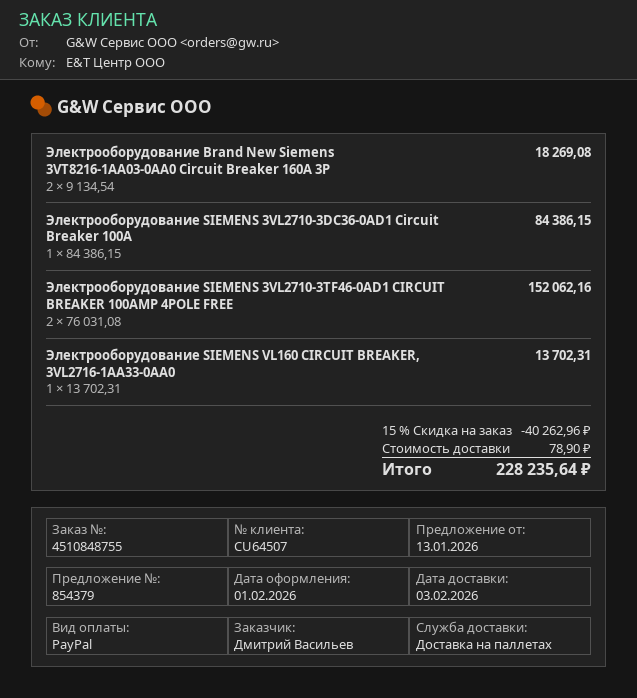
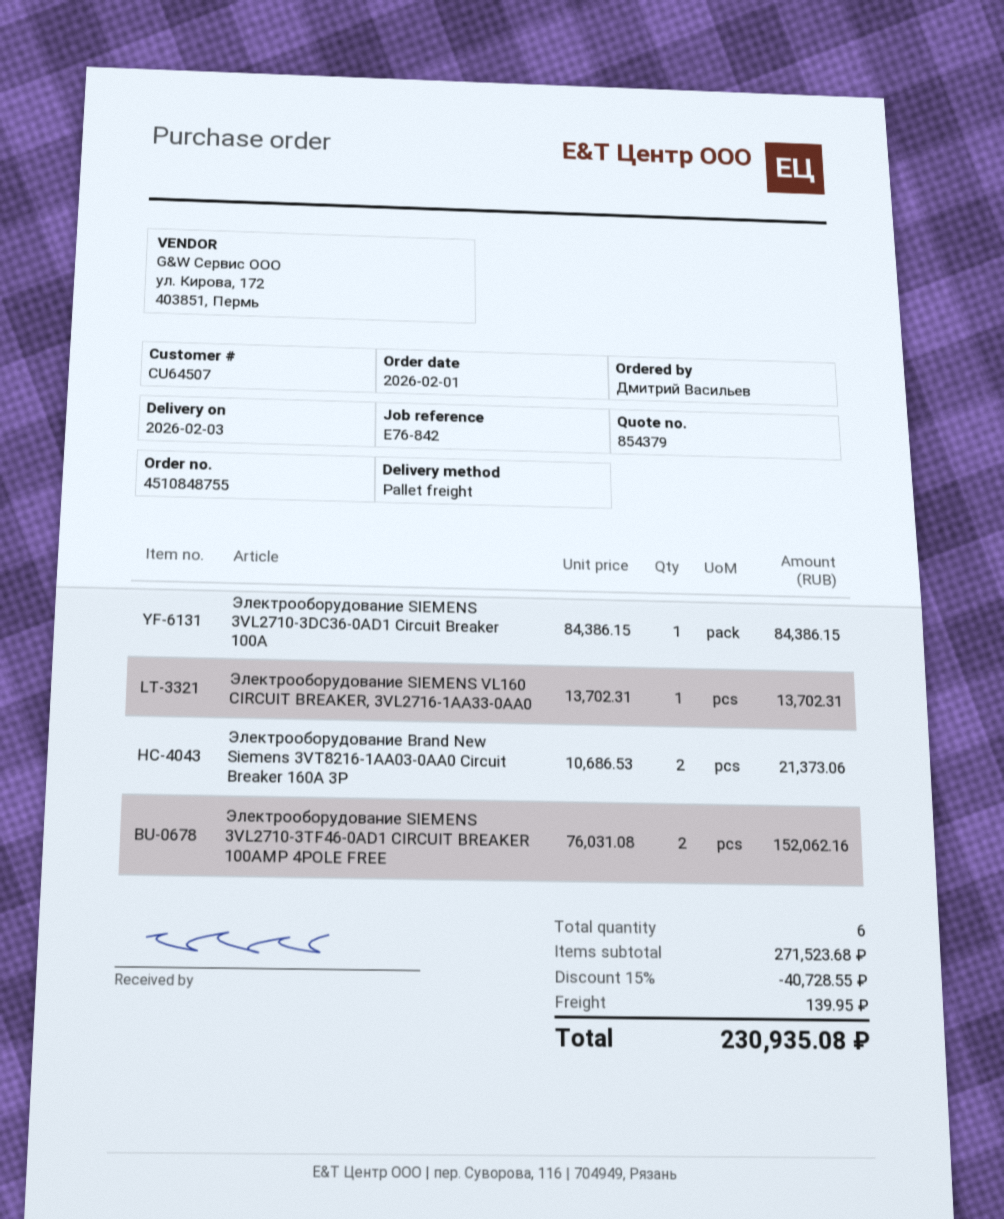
Электрооборудование Brand New Siemens 3VT8216-1AA03-0AA0 Circuit Breaker 160A 3P: 2 x 9134.54 = 18269.08 -> 2 x 10686.53 = 21373.06
discount: 15% = 40262.96 -> 15% = 40728.55
shipping: 78.90 -> 139.95
total: 228235.64 -> 230935.08

